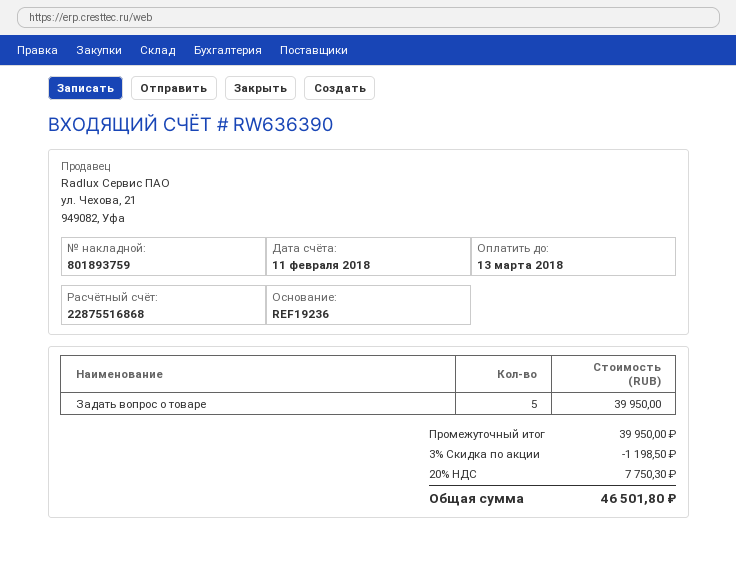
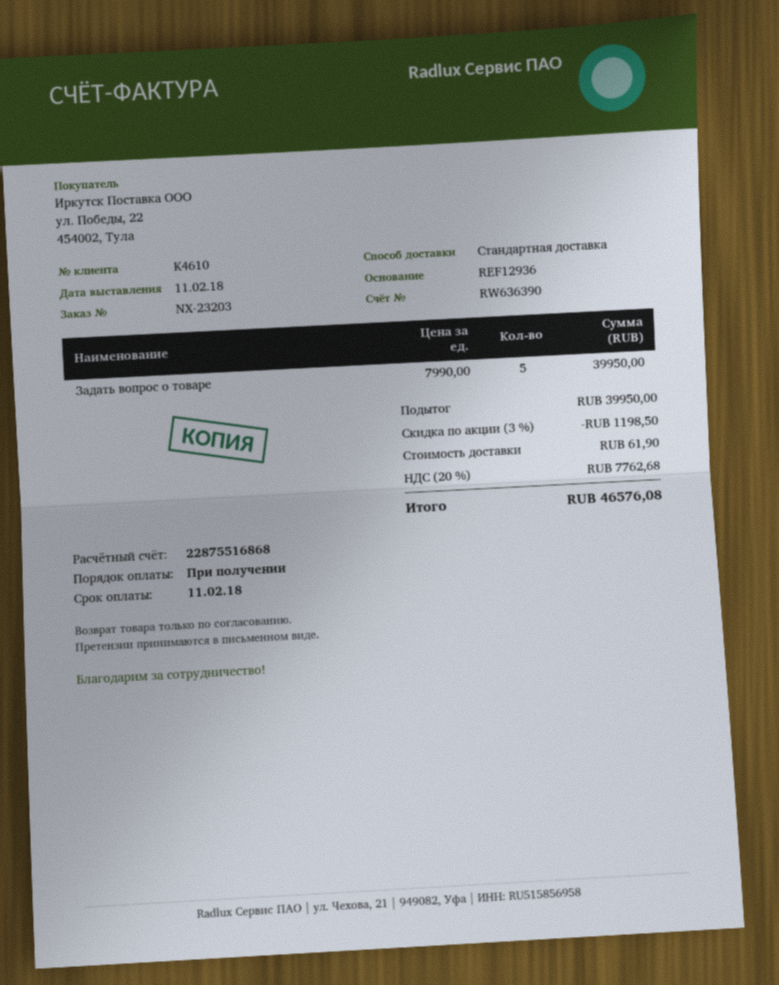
due date: 2018-03-13 -> 2018-02-11
reference: REF19236 -> REF12936
shipping: none -> 61.90
tax: 20% = 7750.30 -> 20% = 7762.68
total: 46501.80 -> 46576.08

